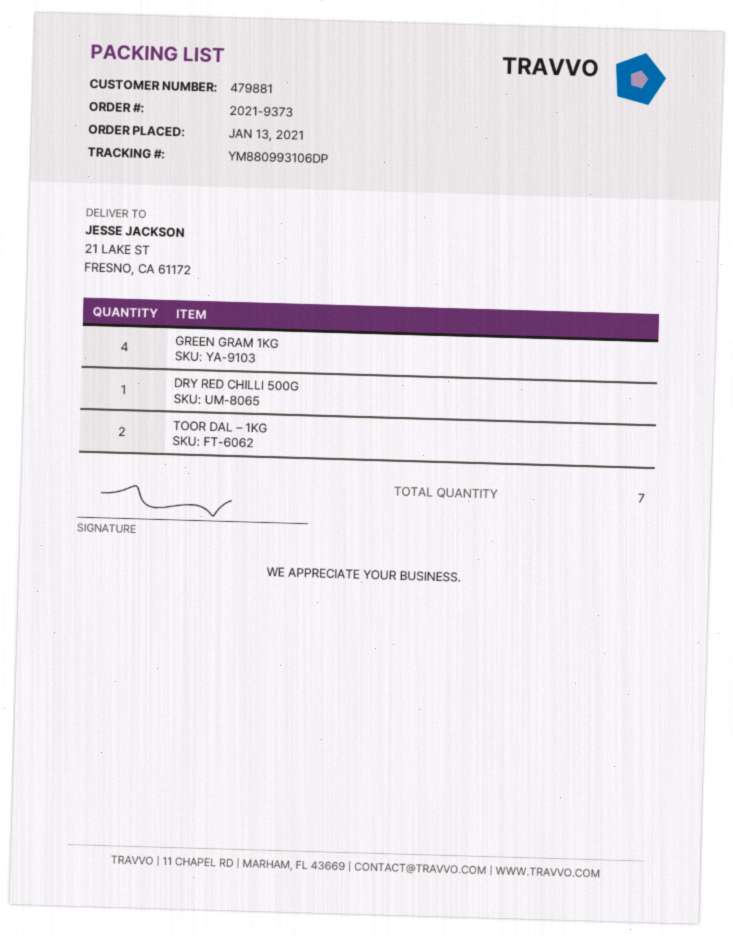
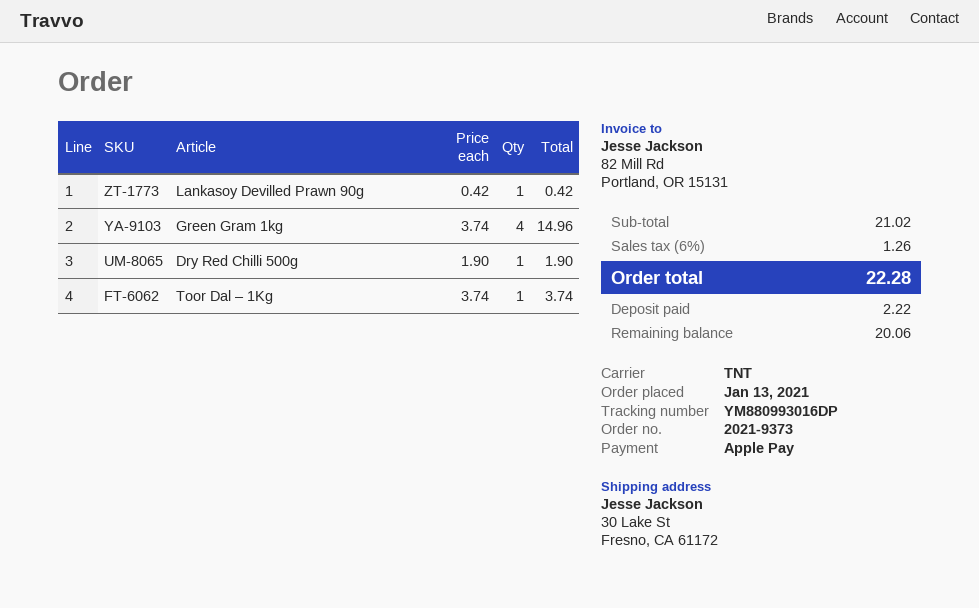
tracking number: YM880993106DP -> YM880993016DP
ship to: 21 LAKE ST, FRESNO, CA 61172 -> 30 Lake St, Fresno, CA 61172
TOOR DAL – 1KG: 2 -> 1
Lankasoy Devilled Prawn 90g: none -> 1

